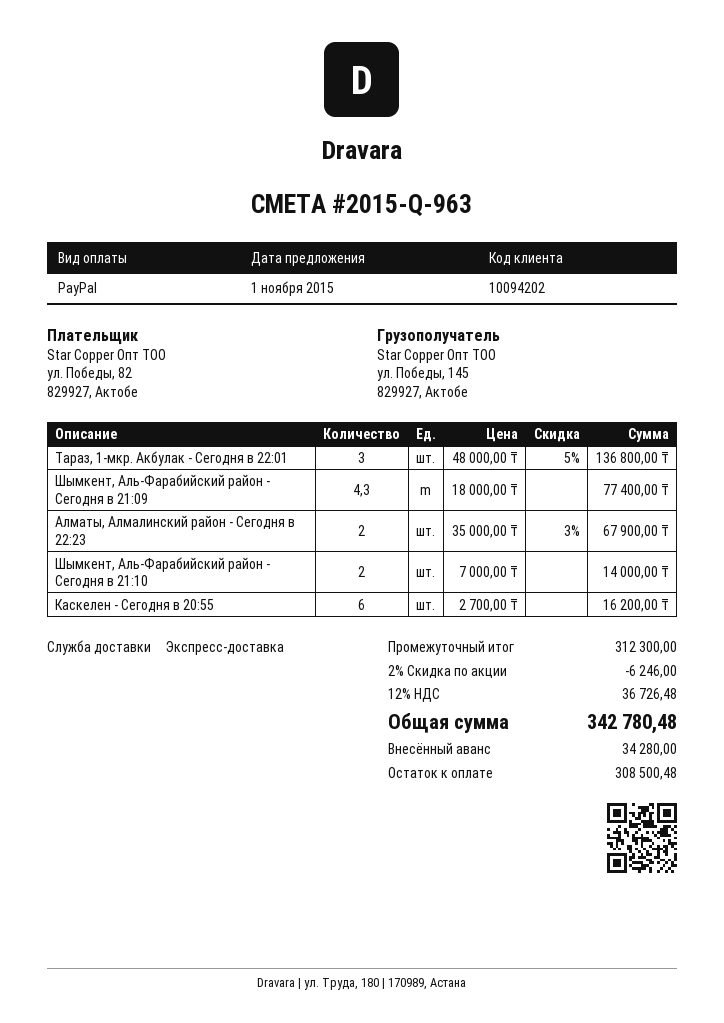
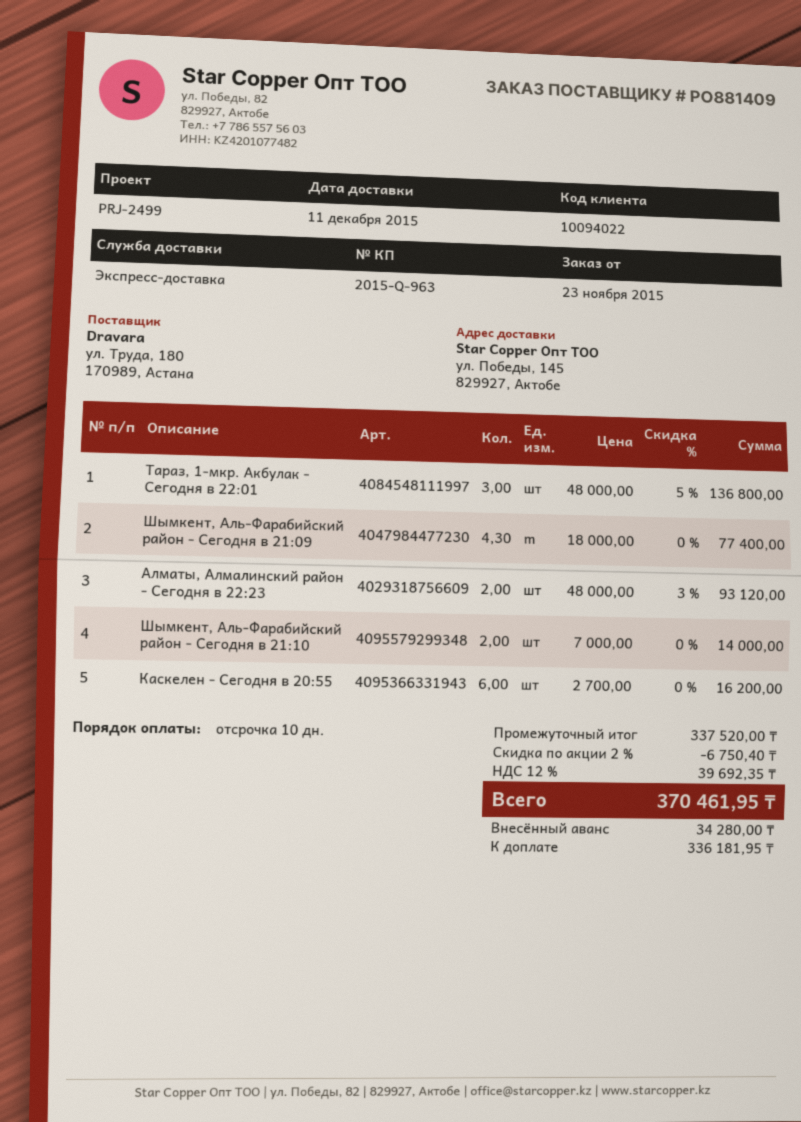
customer number: 10094202 -> 10094022
Алматы, Алмалинский район - Сегодня в 22:23: 2 x 35000.00 - 3% = 67900.00 -> 2 x 48000.00 - 3% = 93120.00
subtotal: 312300.00 -> 337520.00
discount: 2% = 6246.00 -> 2% = 6750.40
tax: 12% = 36726.48 -> 12% = 39692.35
total: 342780.48 -> 370461.95
balance: 308500.48 -> 336181.95

